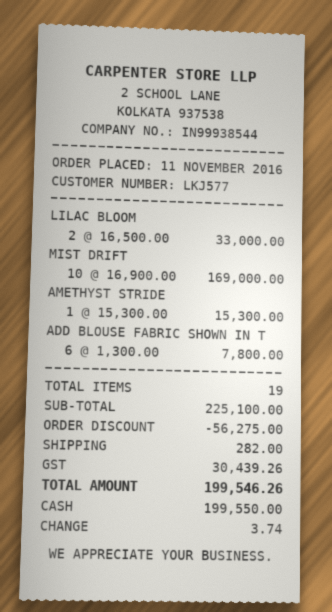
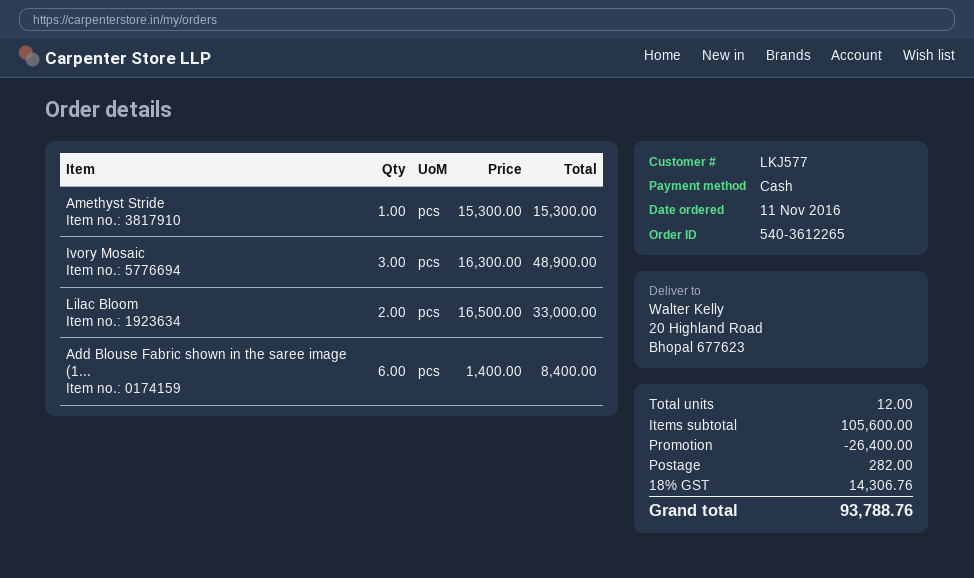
MIST DRIFT: 10 x 16900.00 = 169000.00 -> none
ADD BLOUSE FABRIC SHOWN IN T: 6 x 1300.00 = 7800.00 -> 6 x 1400.00 = 8400.00
Ivory Mosaic: none -> 3 x 16300.00 = 48900.00
total quantity: 19 -> 12
subtotal: 225100.00 -> 105600.00
discount: 56275.00 -> 26400.00
tax: 30439.26 -> 14306.76
total: 199546.26 -> 93788.76

